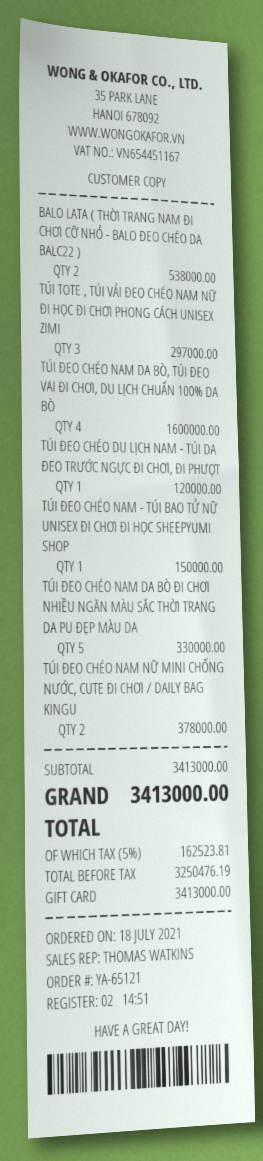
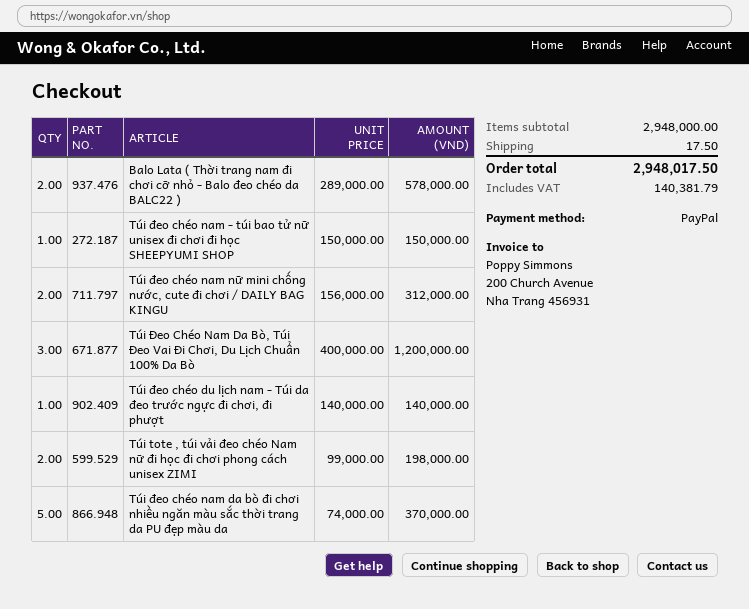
payment method: gift card -> PayPal
BALO LATA ( THỜI TRANG NAM ĐI CHƠI CỠ NHỎ - BALO ĐEO CHÉO DA BALC22 ): 2 for 538000.00 -> 2 for 578000.00
TÚI TOTE , TÚI VẢI ĐEO CHÉO NAM NỮ ĐI HỌC ĐI CHƠI PHONG CÁCH UNISEX ZIMI: 3 for 297000.00 -> 2 for 198000.00
TÚI ĐEO CHÉO NAM DA BÒ, TÚI ĐEO VAI ĐI CHƠI, DU LỊCH CHUẨN 100% DA BÒ: 4 for 1600000.00 -> 3 for 1200000.00
TÚI ĐEO CHÉO DU LỊCH NAM - TÚI DA ĐEO TRƯỚC NGỰC ĐI CHƠI, ĐI PHƯỢT: 1 for 120000.00 -> 1 for 140000.00
TÚI ĐEO CHÉO NAM DA BÒ ĐI CHƠI NHIỀU NGĂN MÀU SẮC THỜI TRANG DA PU ĐẸP MÀU DA: 5 for 330000.00 -> 5 for 370000.00
TÚI ĐEO CHÉO NAM NỮ MINI CHỐNG NƯỚC, CUTE ĐI CHƠI / DAILY BAG KINGU: 2 for 378000.00 -> 2 for 312000.00
subtotal: 3413000.00 -> 2948000.00
shipping: none -> 17.50
tax: 162523.81 -> 140381.79
total: 3413000.00 -> 2948017.50

